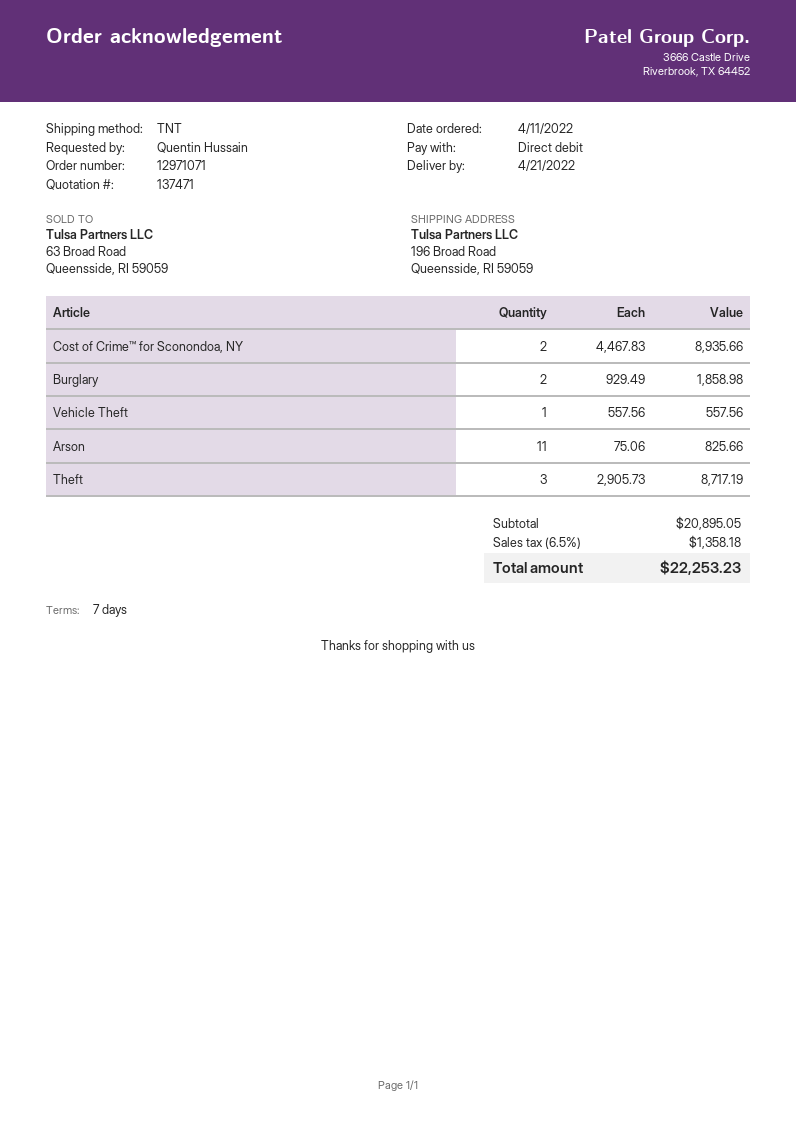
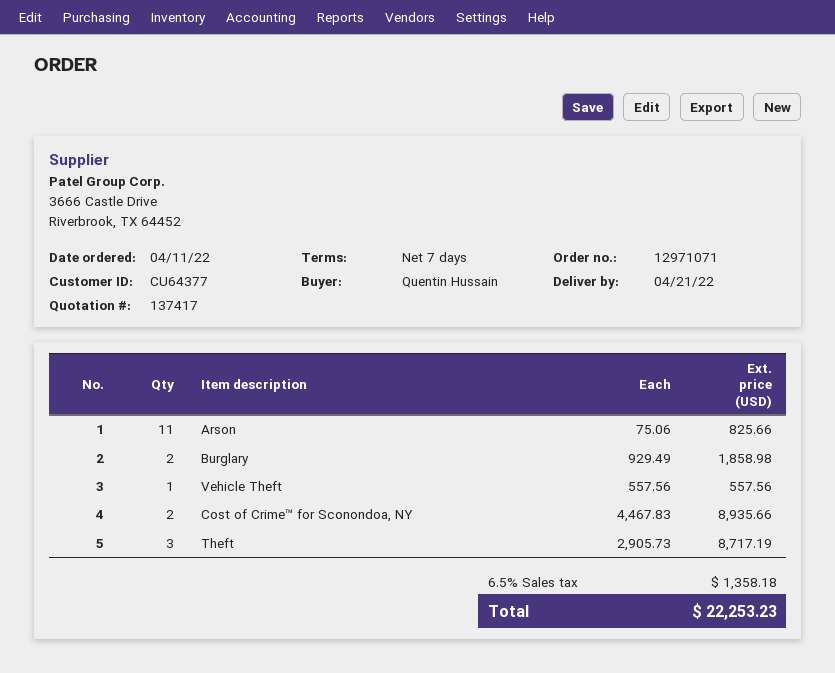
quote number: 137471 -> 137417

